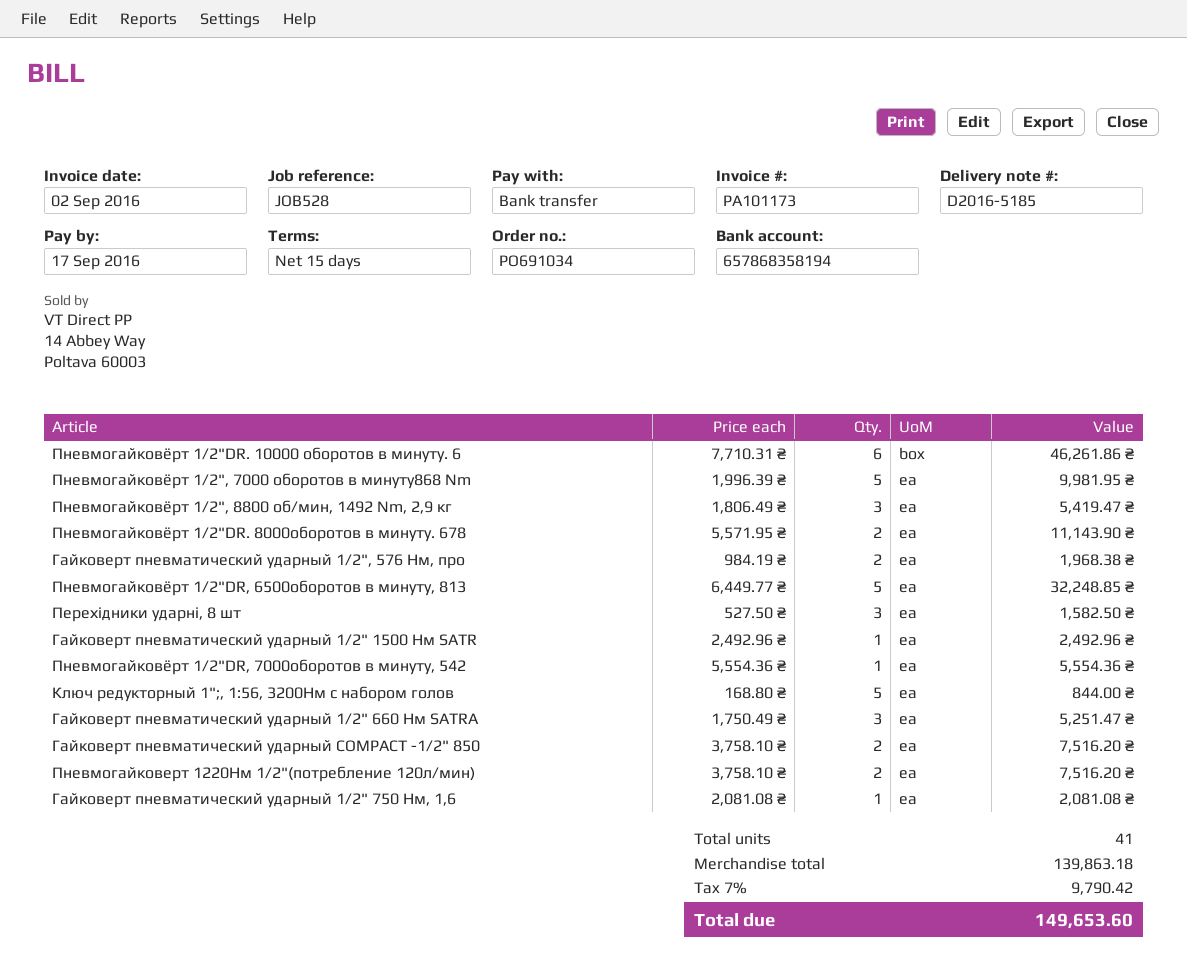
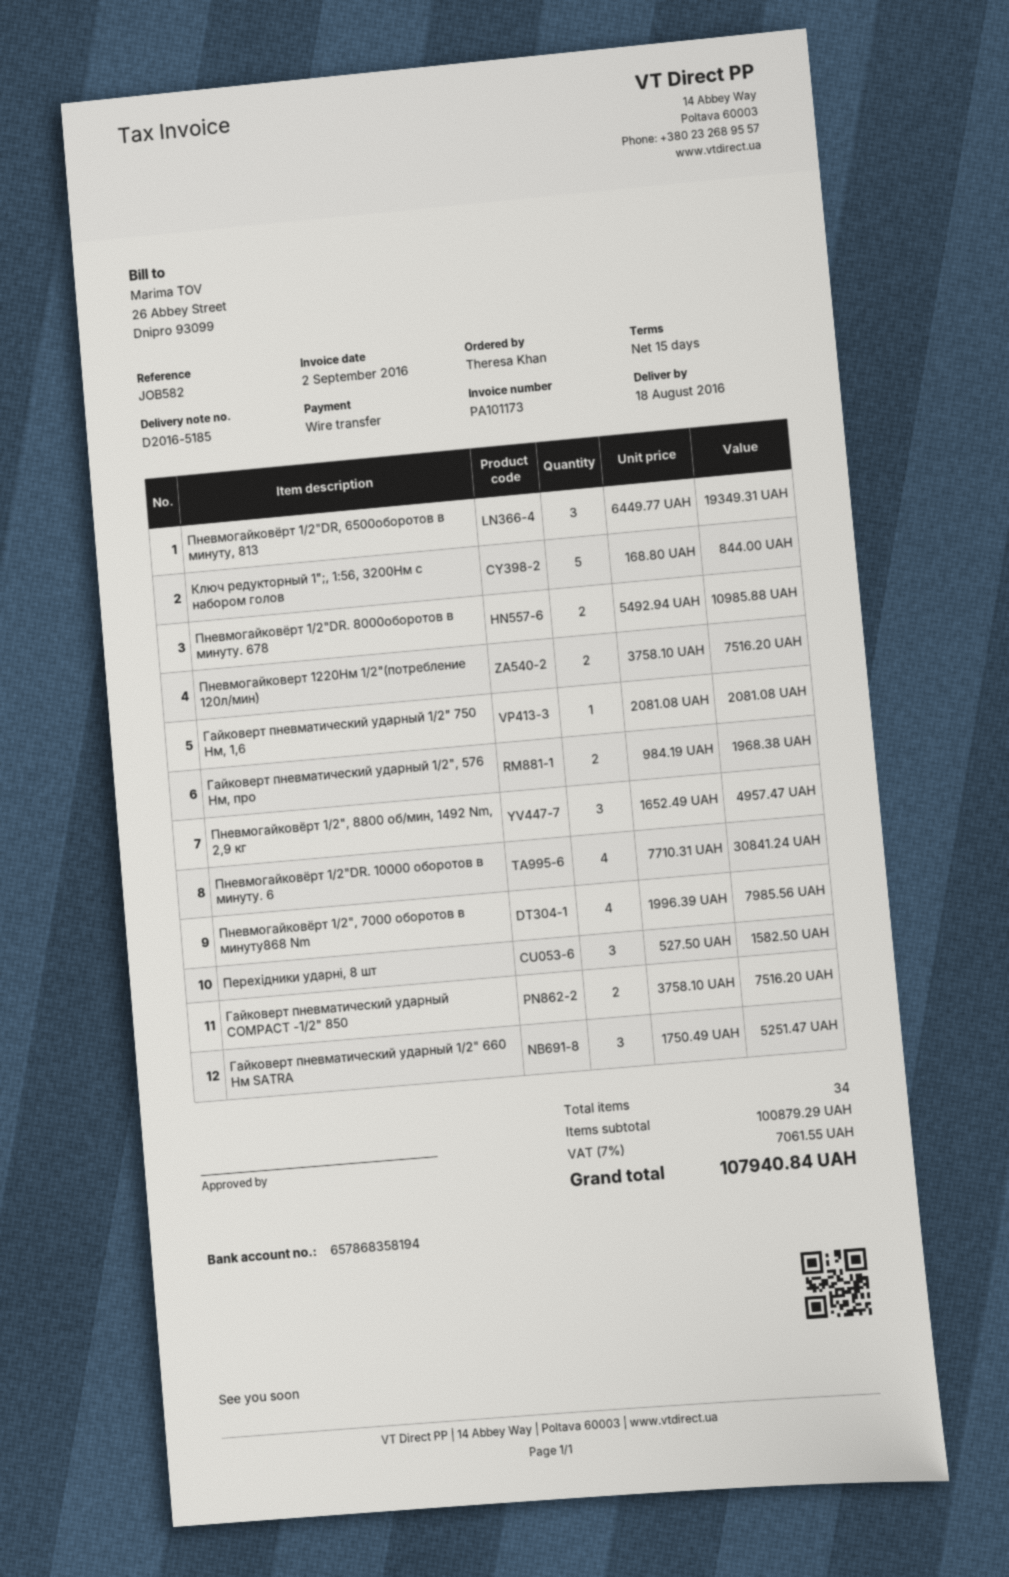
reference: JOB528 -> JOB582
Пневмогайковёрт 1/2"DR. 10000 оборотов в минуту. 6: 6 x 7710.31 = 46261.86 -> 4 x 7710.31 = 30841.24
Пневмогайковёрт 1/2", 7000 оборотов в минуту868 Nm: 5 x 1996.39 = 9981.95 -> 4 x 1996.39 = 7985.56
Пневмогайковёрт 1/2", 8800 об/мин, 1492 Nm, 2,9 кг: 3 x 1806.49 = 5419.47 -> 3 x 1652.49 = 4957.47
Пневмогайковёрт 1/2"DR. 8000оборотов в минуту. 678: 2 x 5571.95 = 11143.90 -> 2 x 5492.94 = 10985.88
Пневмогайковёрт 1/2"DR, 6500оборотов в минуту, 813: 5 x 6449.77 = 32248.85 -> 3 x 6449.77 = 19349.31
Гайковерт пневматический ударный 1/2" 1500 Нм SATR: 1 x 2492.96 = 2492.96 -> none
Пневмогайковёрт 1/2"DR, 7000оборотов в минуту, 542: 1 x 5554.36 = 5554.36 -> none
total quantity: 41 -> 34
subtotal: 139863.18 -> 100879.29
tax: 7% = 9790.42 -> 7% = 7061.55
total: 149653.60 -> 107940.84

